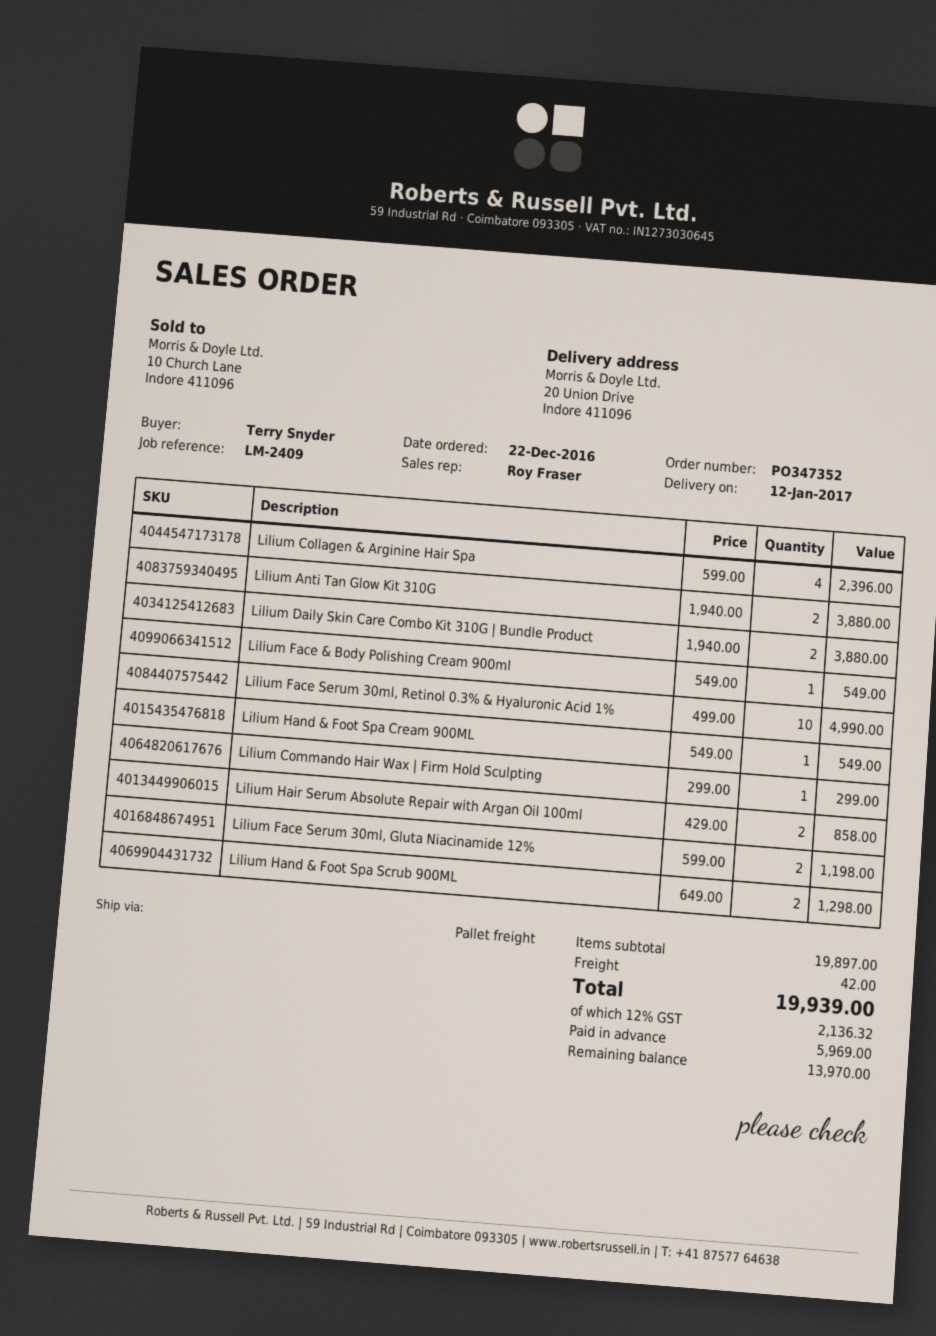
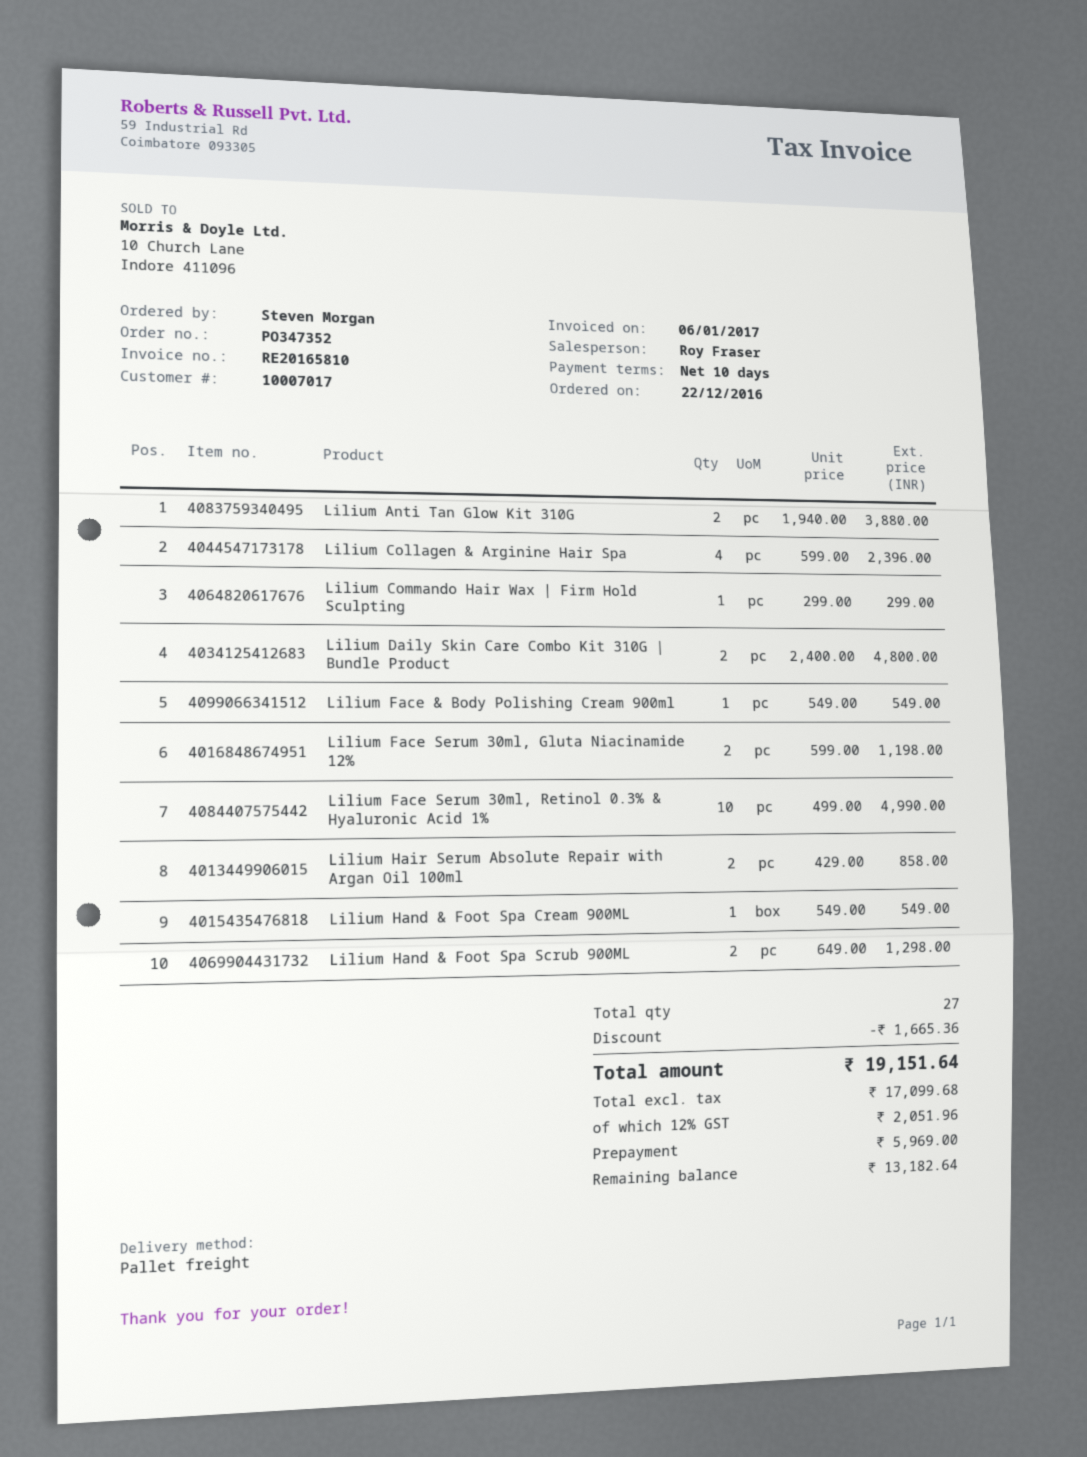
ordered by: Terry Snyder -> Steven Morgan
Lilium Daily Skin Care Combo Kit 310G | Bundle Product: 2 x 1940.00 = 3880.00 -> 2 x 2400.00 = 4800.00
discount: none -> 1665.36
shipping: 42.00 -> none
tax: 12% = 2136.32 -> 12% = 2051.96
total: 19939.00 -> 19151.64
balance: 13970.00 -> 13182.64

